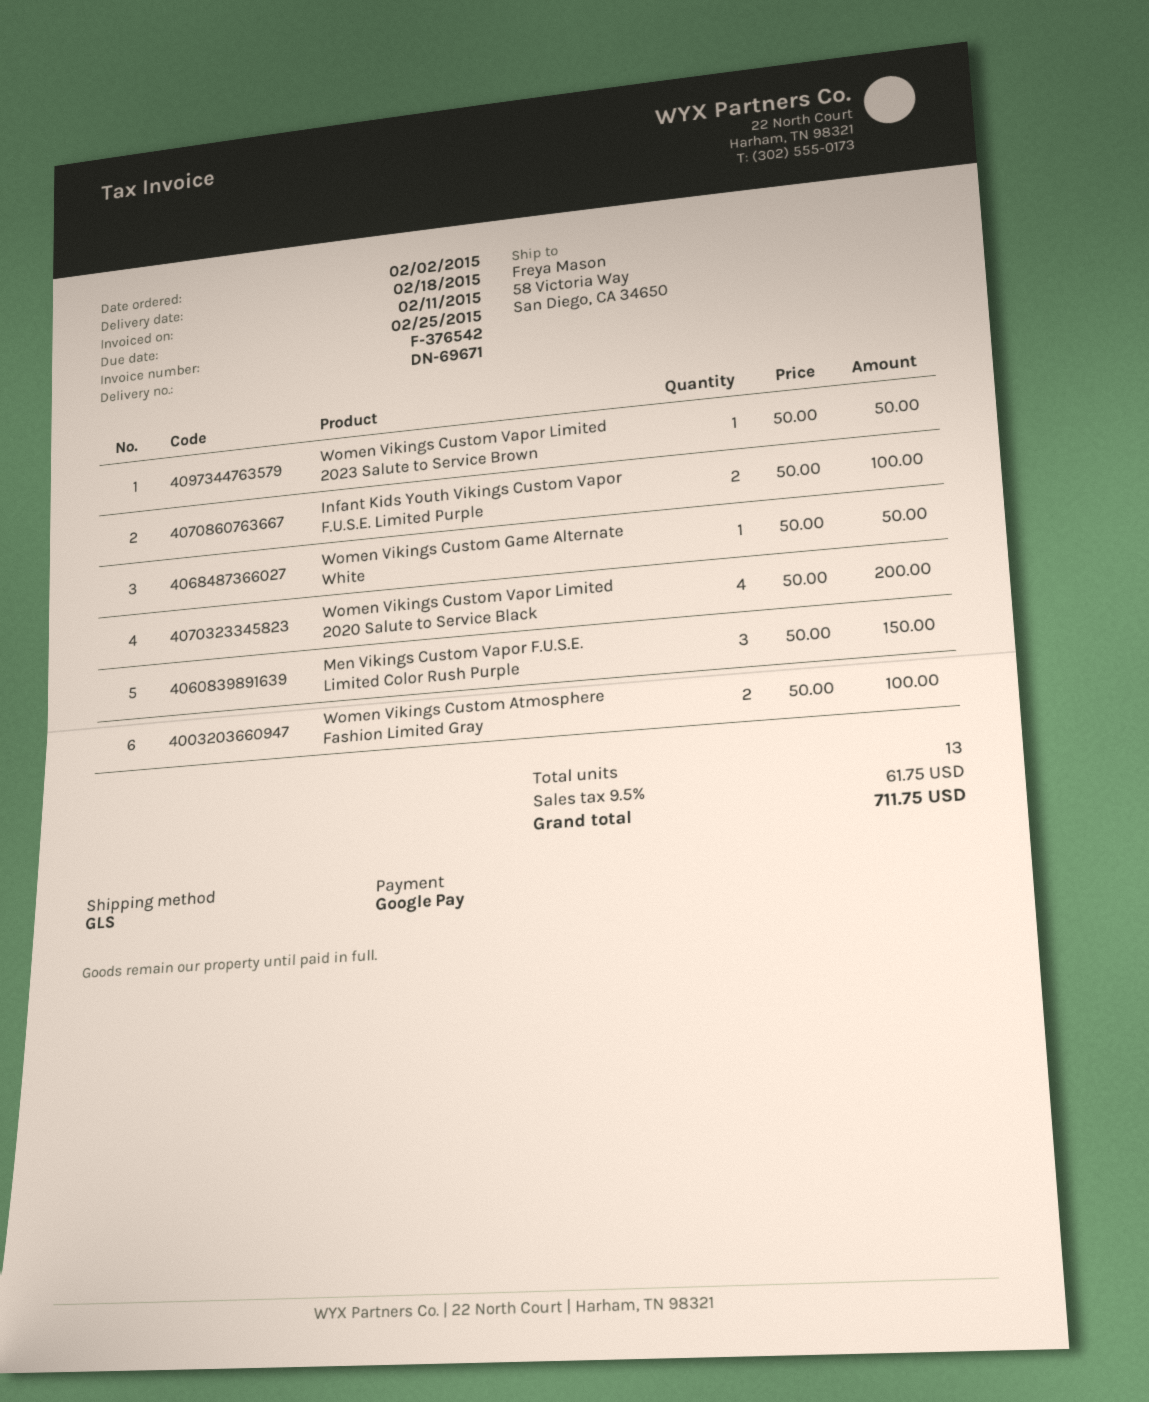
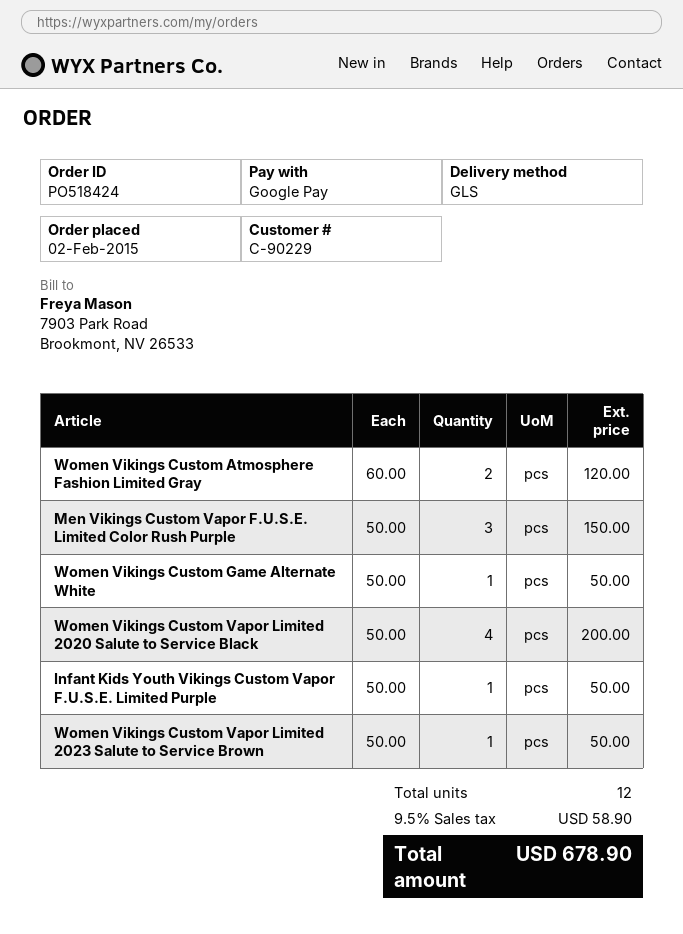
Infant Kids Youth Vikings Custom Vapor F.U.S.E. Limited Purple: 2 x 50.00 = 100.00 -> 1 x 50.00 = 50.00
Women Vikings Custom Atmosphere Fashion Limited Gray: 2 x 50.00 = 100.00 -> 2 x 60.00 = 120.00
total quantity: 13 -> 12
tax: 9.5% = 61.75 -> 9.5% = 58.90
total: 711.75 -> 678.90

